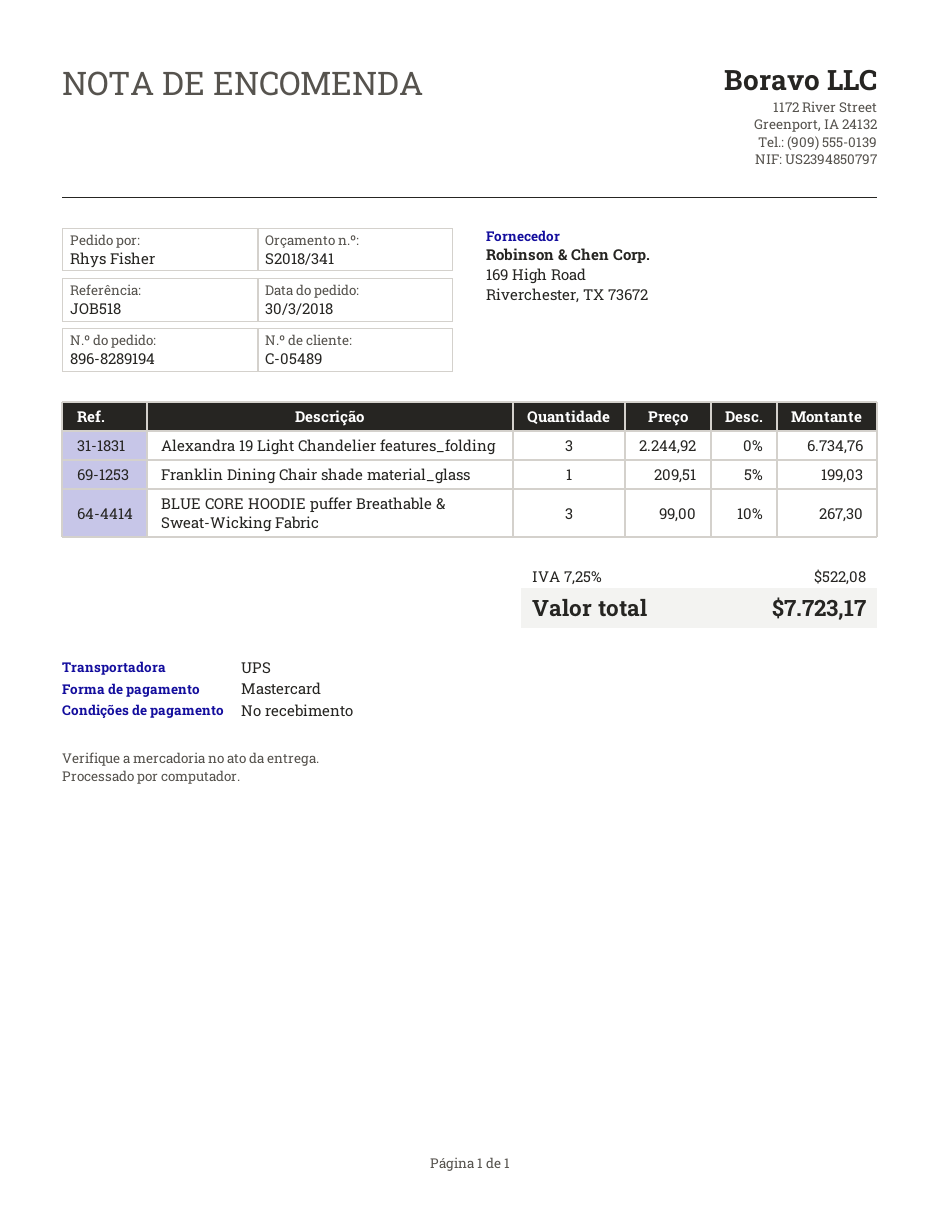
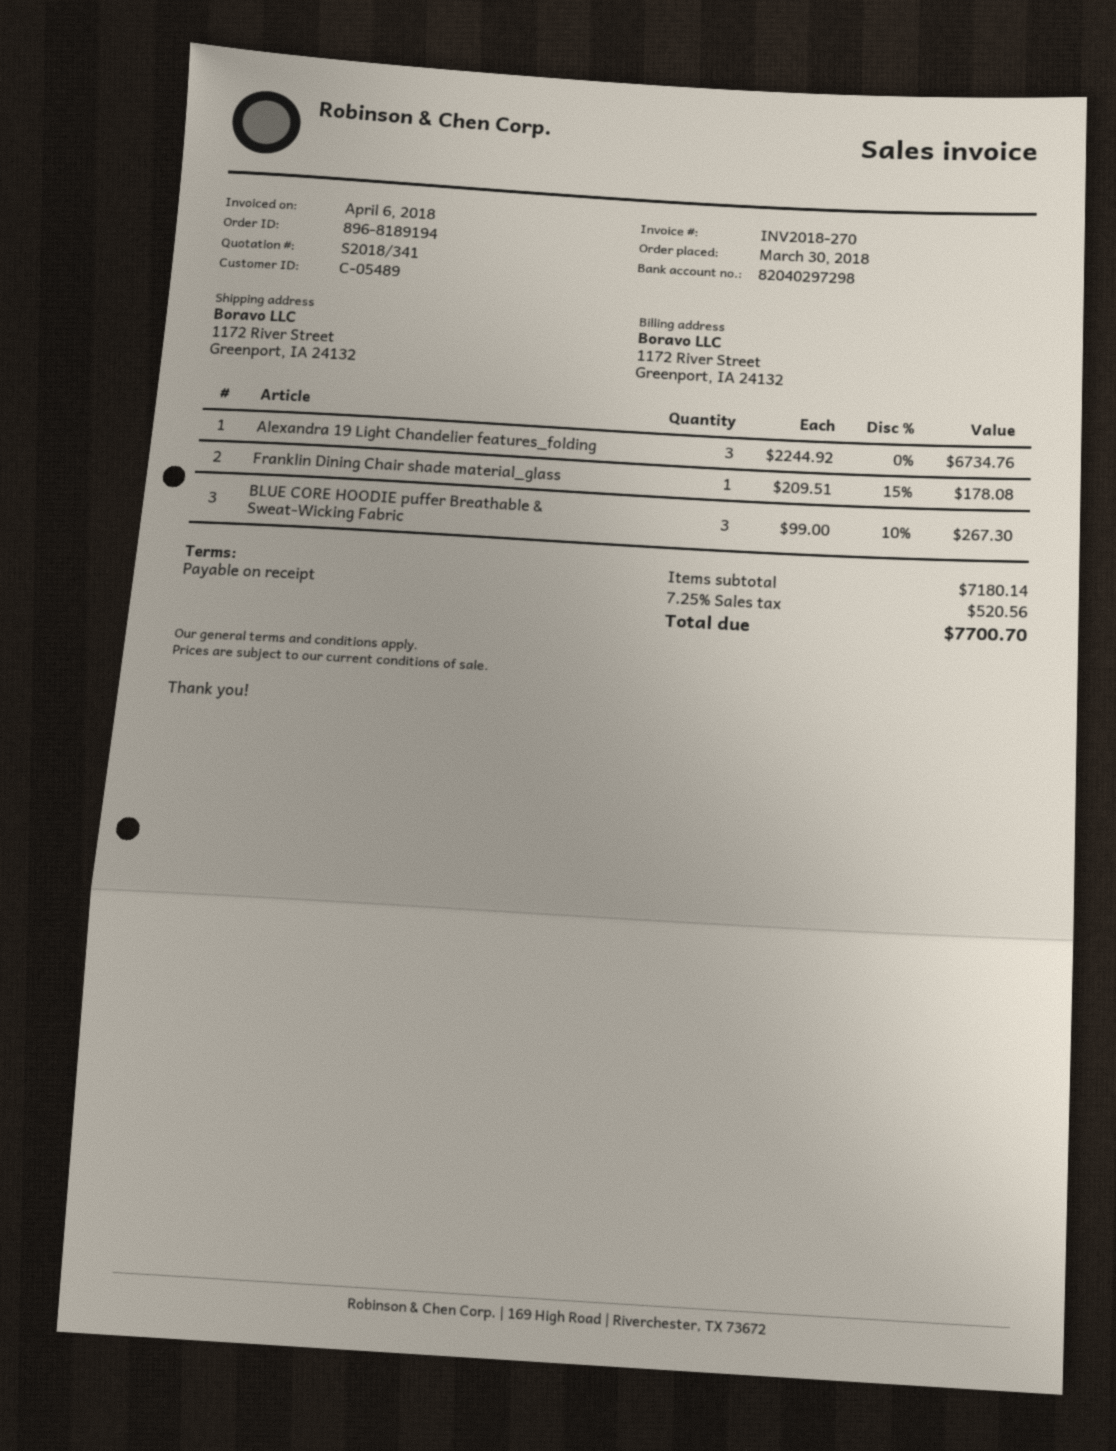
order number: 896-8289194 -> 896-8189194
Franklin Dining Chair shade material_glass: 1 x 209.51 - 5% = 199.03 -> 1 x 209.51 - 15% = 178.08
tax: 7.25% = 522.08 -> 7.25% = 520.56
total: 7723.17 -> 7700.70

